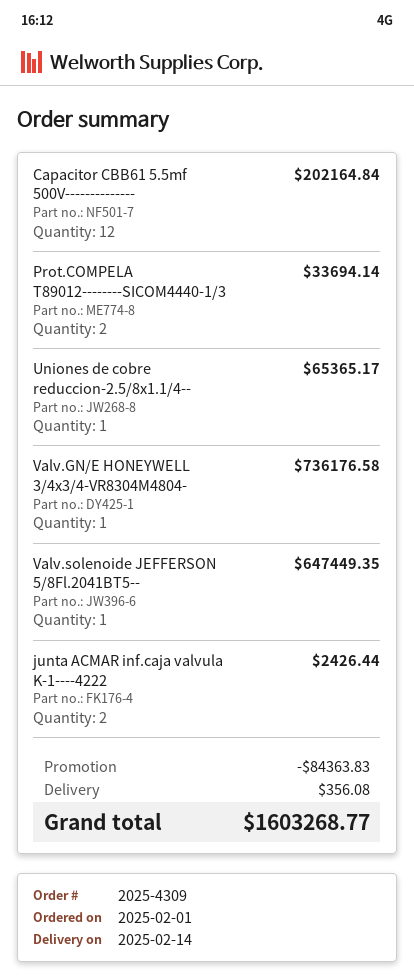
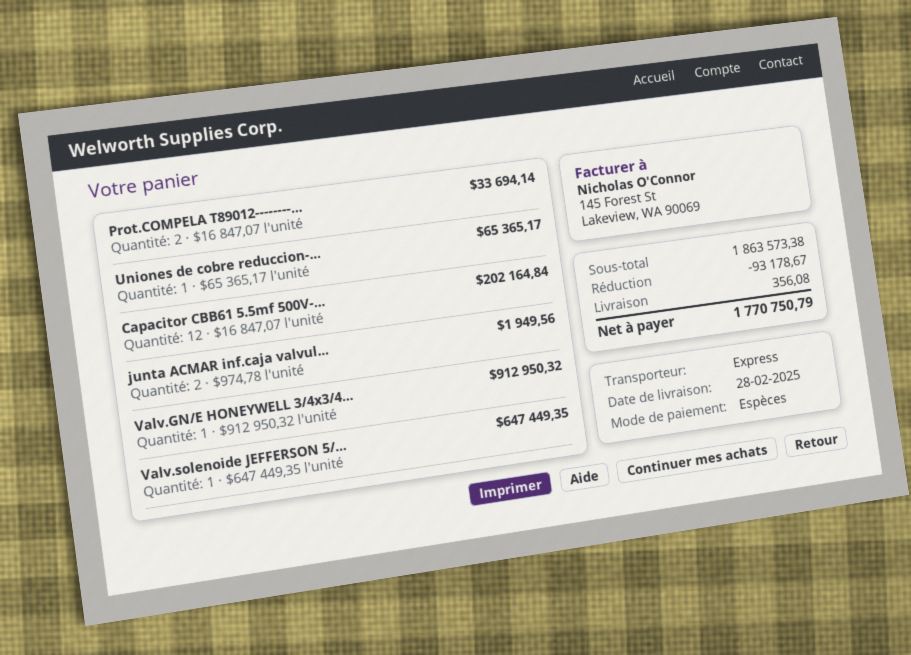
delivery date: 2025-02-14 -> 2025-02-28
Valv.GN/E HONEYWELL 3/4x3/4-VR8304M4804-: 1 for 736176.58 -> 1 for 912950.32
junta ACMAR inf.caja valvula K-1----4222: 2 for 2426.44 -> 2 for 1949.56
discount: 84363.83 -> 93178.67
total: 1603268.77 -> 1770750.79

